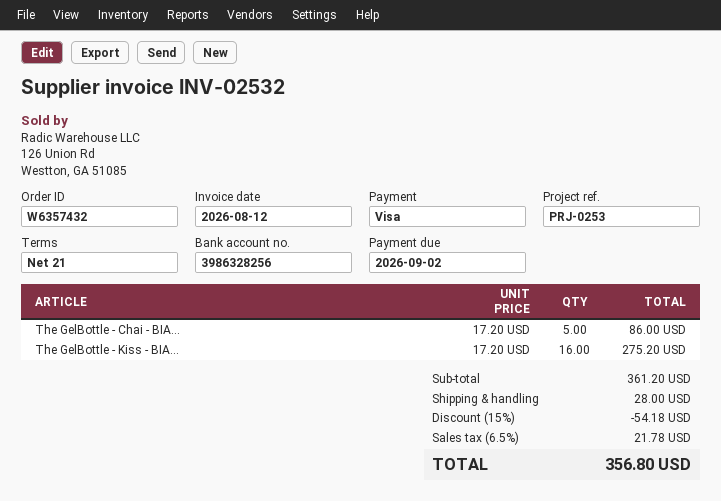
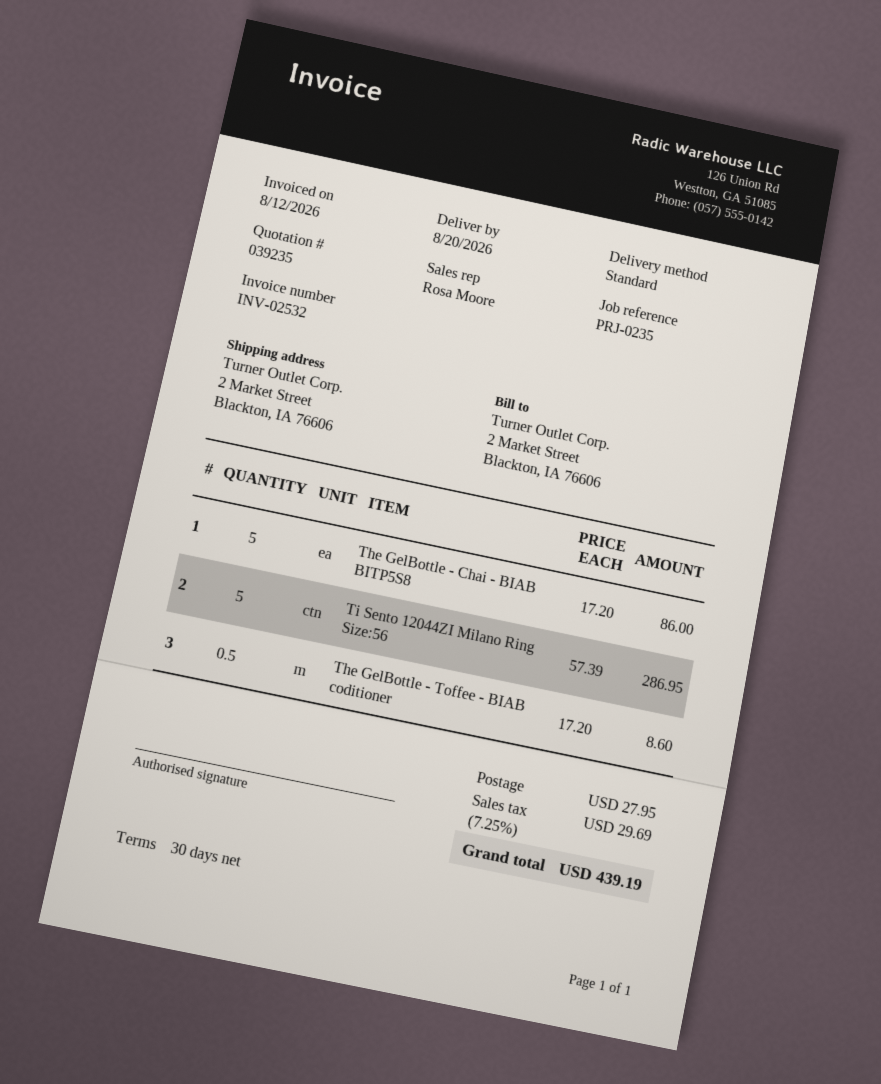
payment terms: 21 days -> 30 days
reference: PRJ-0253 -> PRJ-0235
The GelBottle - Kiss - BIA...: 16 x 17.20 = 275.20 -> none
Ti Sento 12044ZI Milano Ring Size:56: none -> 5 x 57.39 = 286.95
The GelBottle - Toffee - BIAB coditioner: none -> 0.5 x 17.20 = 8.60
discount: 15% = 54.18 -> none
shipping: 28.00 -> 27.95
tax: 6.5% = 21.78 -> 7.25% = 29.69
total: 356.80 -> 439.19

